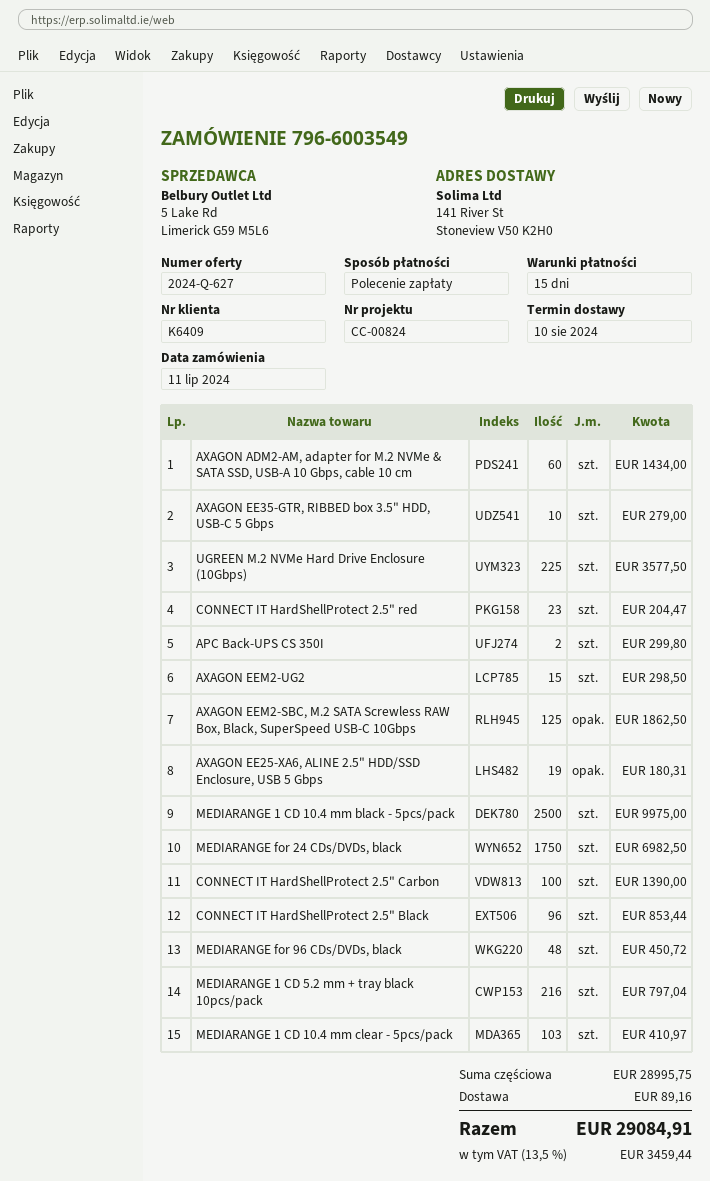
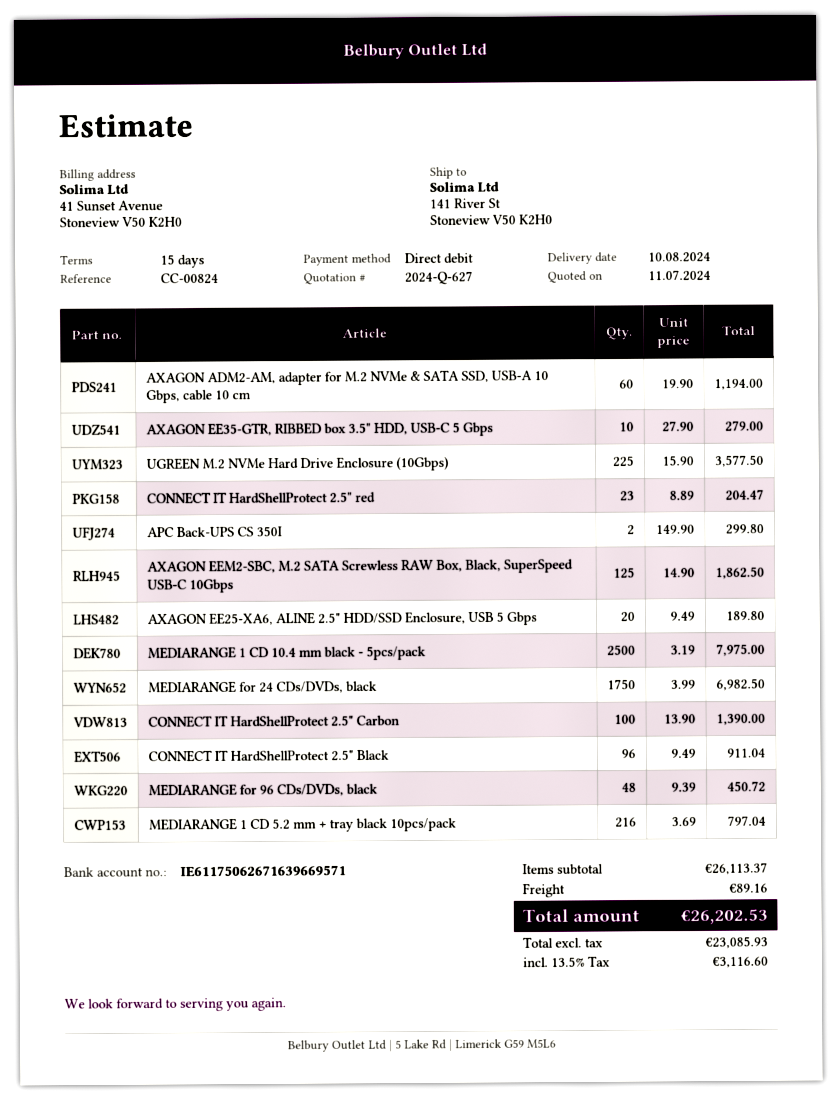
AXAGON ADM2-AM, adapter for M.2 NVMe & SATA SSD, USB-A 10 Gbps, cable 10 cm: 60 for 1434.00 -> 60 for 1194.00
AXAGON EEM2-UG2: 15 for 298.50 -> none
AXAGON EE25-XA6, ALINE 2.5" HDD/SSD Enclosure, USB 5 Gbps: 19 for 180.31 -> 20 for 189.80
MEDIARANGE 1 CD 10.4 mm black - 5pcs/pack: 2500 for 9975.00 -> 2500 for 7975.00
CONNECT IT HardShellProtect 2.5" Black: 96 for 853.44 -> 96 for 911.04
MEDIARANGE 1 CD 10.4 mm clear - 5pcs/pack: 103 for 410.97 -> none
subtotal: 28995.75 -> 26113.37
tax: 13.5% = 3459.44 -> 13.5% = 3116.60
total: 29084.91 -> 26202.53

